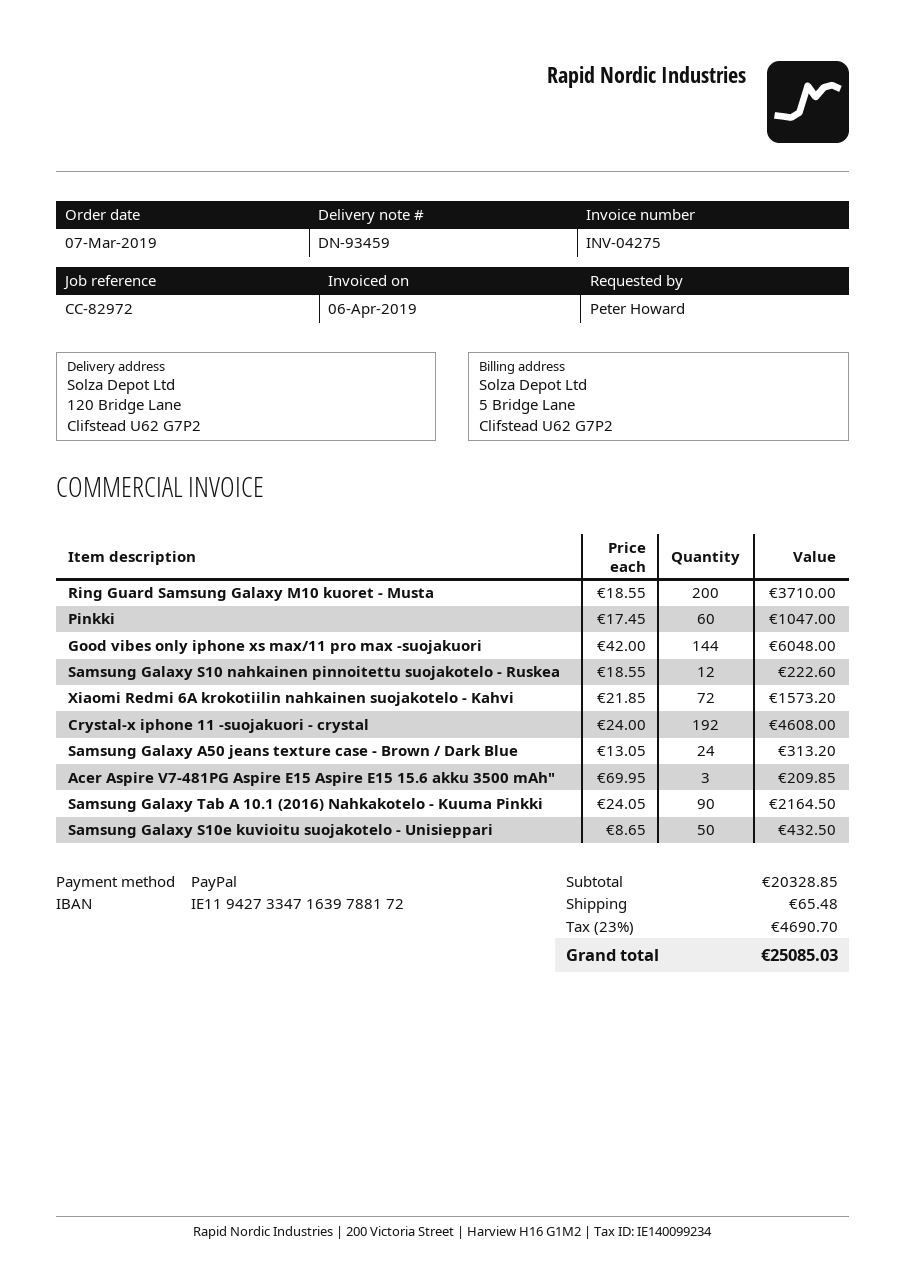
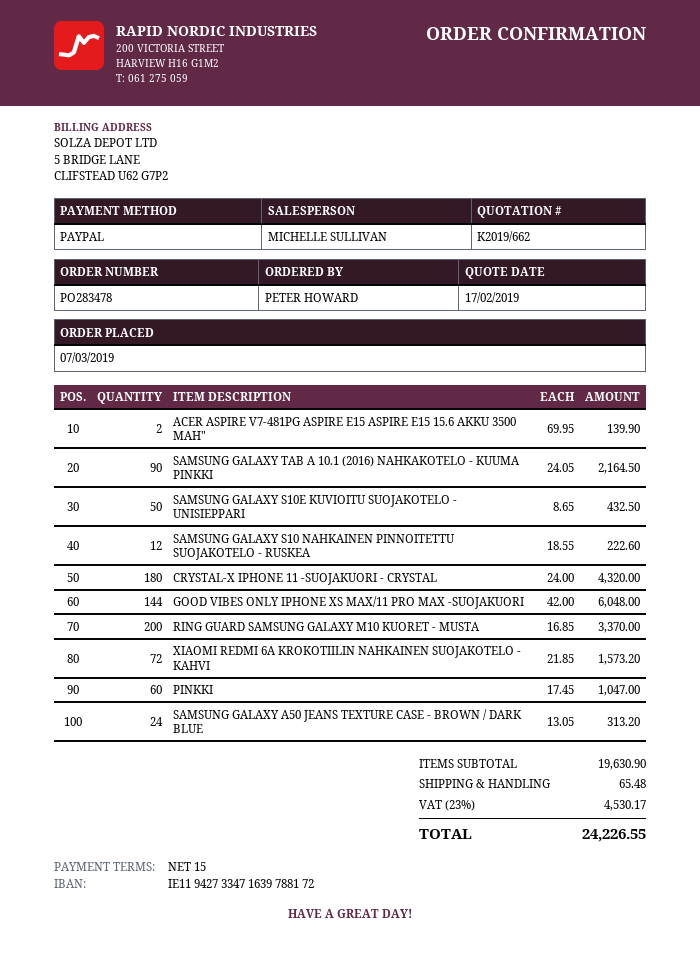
Ring Guard Samsung Galaxy M10 kuoret - Musta: 200 x 18.55 = 3710.00 -> 200 x 16.85 = 3370.00
Crystal-x iphone 11 -suojakuori - crystal: 192 x 24.00 = 4608.00 -> 180 x 24.00 = 4320.00
Acer Aspire V7-481PG Aspire E15 Aspire E15 15.6 akku 3500 mAh": 3 x 69.95 = 209.85 -> 2 x 69.95 = 139.90
subtotal: 20328.85 -> 19630.90
tax: 23% = 4690.70 -> 23% = 4530.17
total: 25085.03 -> 24226.55

